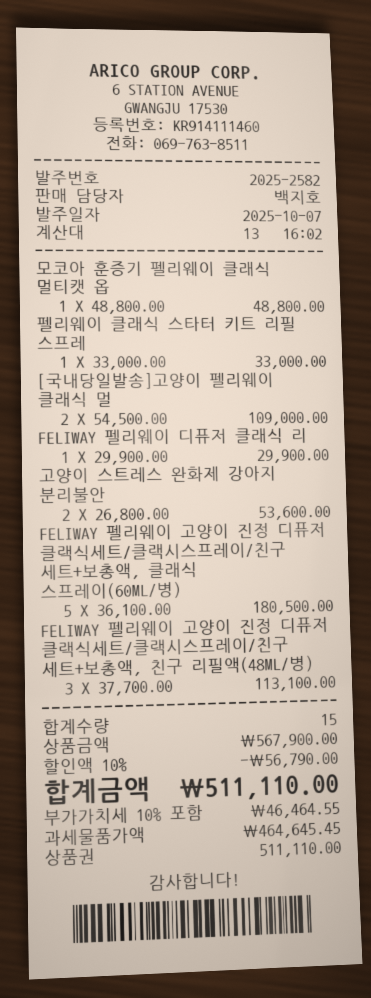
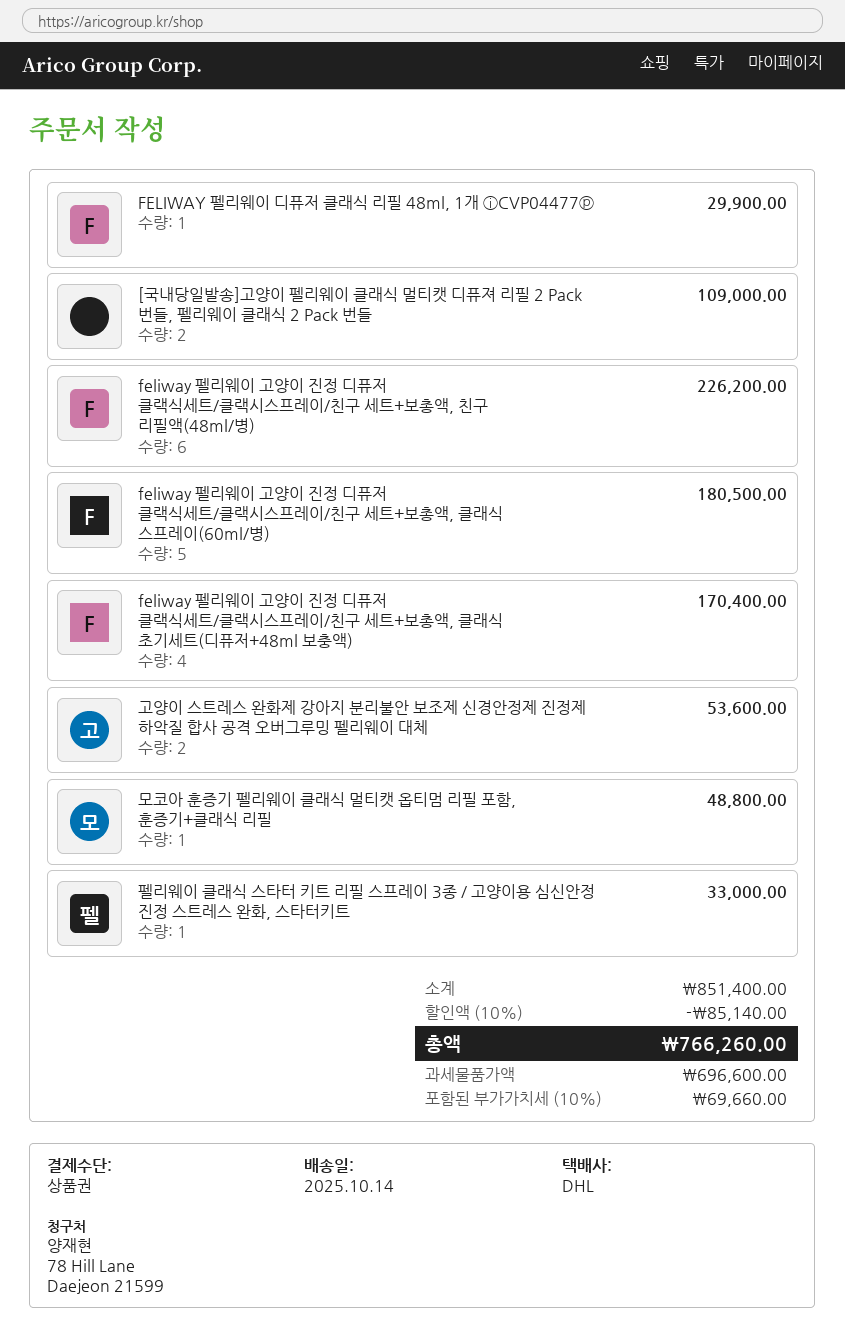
FELIWAY 펠리웨이 고양이 진정 디퓨저 클랙식세트/클랙시스프레이/친구 세트+보총액, 친구 리필액(48ML/병): 3 for 113100.00 -> 6 for 226200.00
feliway 펠리웨이 고양이 진정 디퓨저 클랙식세트/클랙시스프레이/친구 세트+보총액, 클래식 초기세트(디퓨저+48ml 보충액): none -> 4 for 170400.00
subtotal: 567900.00 -> 851400.00
discount: 10% = 56790.00 -> 10% = 85140.00
net: 464645.45 -> 696600.00
tax: 10% = 46464.55 -> 10% = 69660.00
total: 511110.00 -> 766260.00

